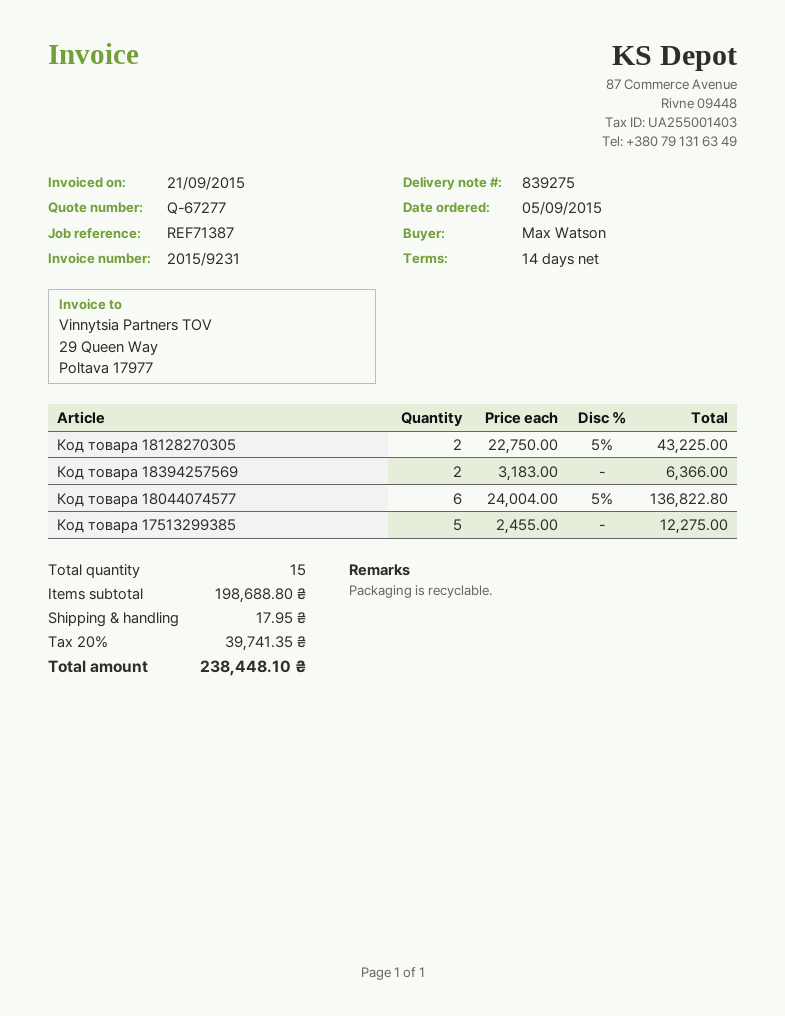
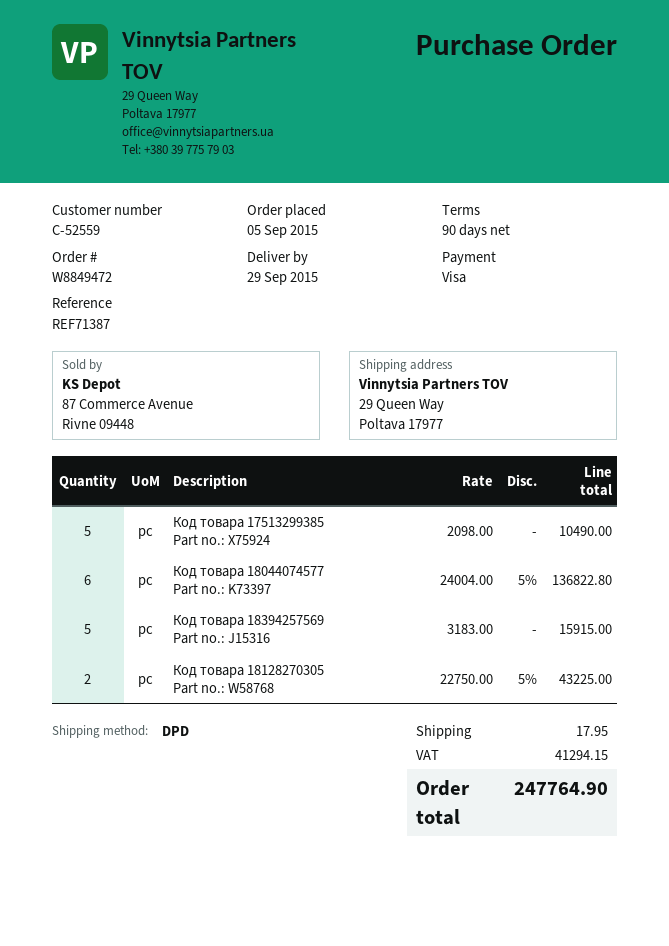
payment terms: 14 days -> 90 days
Код товара 18394257569: 2 x 3183.00 = 6366.00 -> 5 x 3183.00 = 15915.00
Код товара 17513299385: 5 x 2455.00 = 12275.00 -> 5 x 2098.00 = 10490.00
tax: 39741.35 -> 41294.15
total: 238448.10 -> 247764.90

